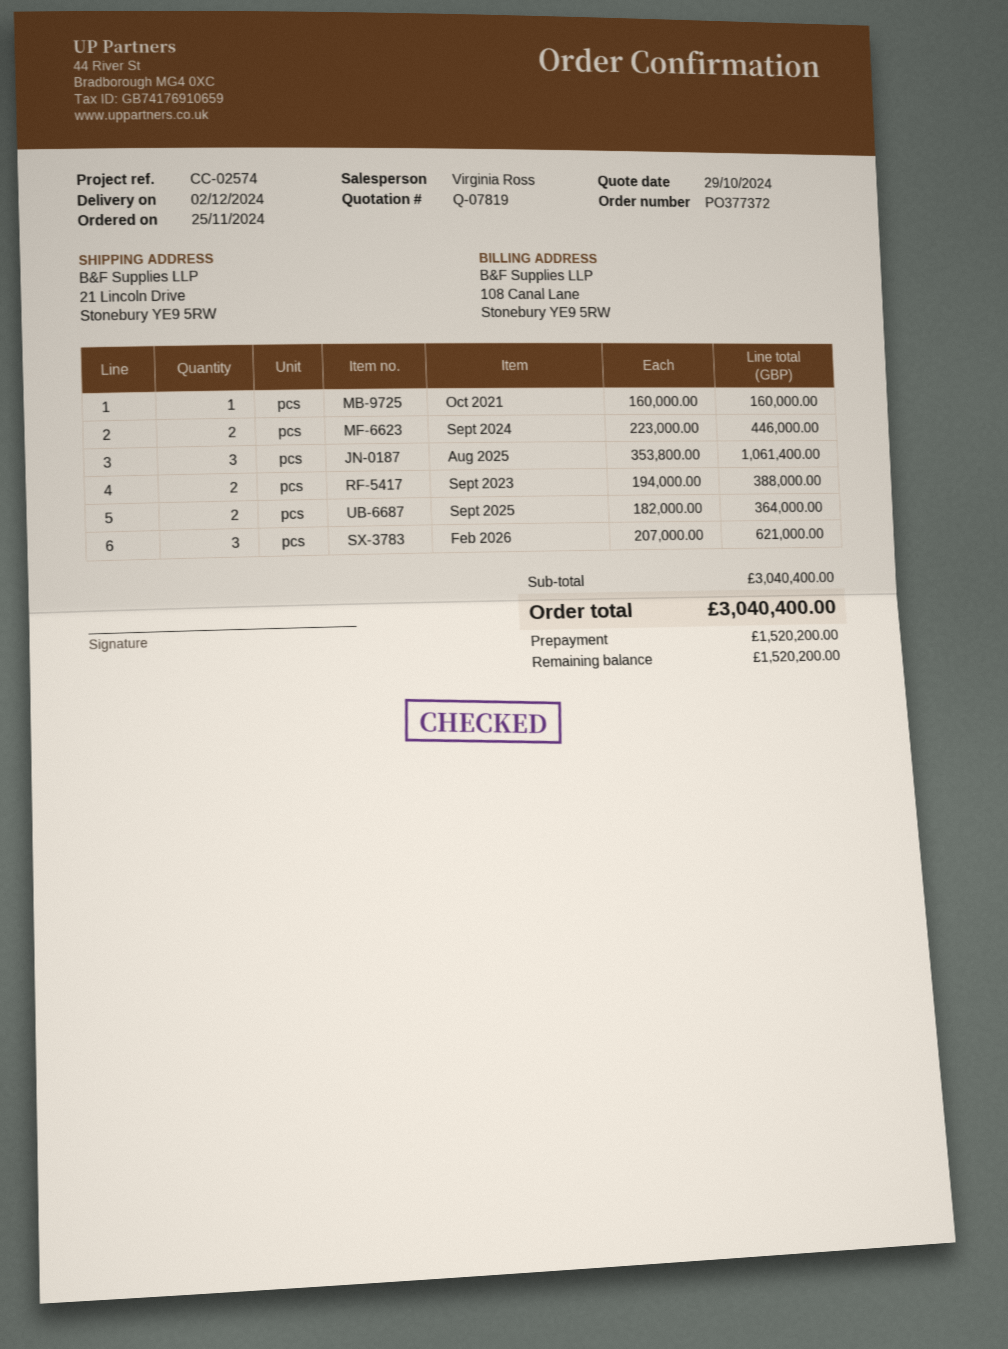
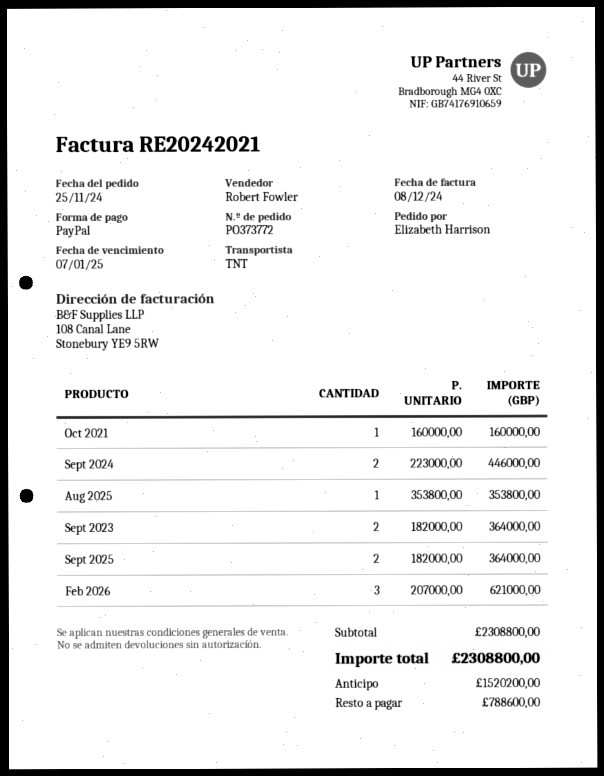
order number: PO377372 -> PO373772
sales rep: Virginia Ross -> Robert Fowler
Aug 2025: 3 x 353800.00 = 1061400.00 -> 1 x 353800.00 = 353800.00
Sept 2023: 2 x 194000.00 = 388000.00 -> 2 x 182000.00 = 364000.00
subtotal: 3040400.00 -> 2308800.00
total: 3040400.00 -> 2308800.00
balance: 1520200.00 -> 788600.00

